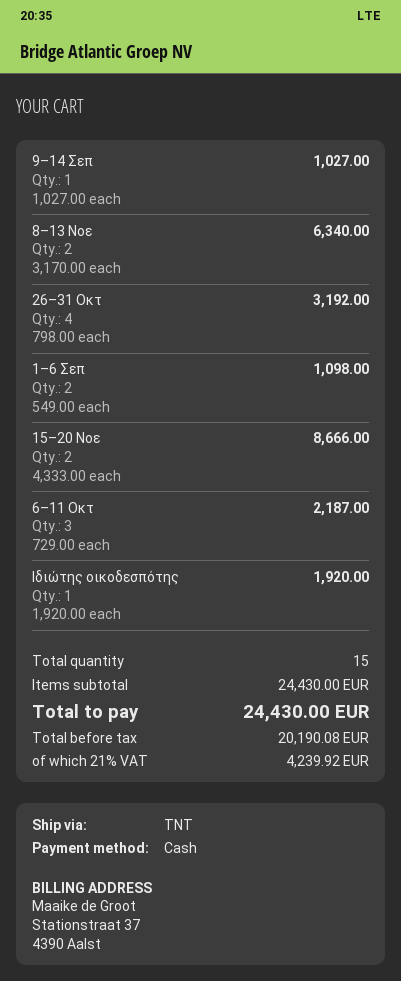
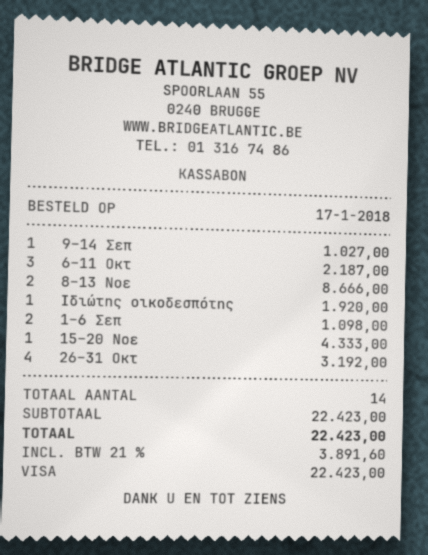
payment method: cash -> Visa
8–13 Νοε: 2 for 6340.00 -> 2 for 8666.00
15–20 Νοε: 2 for 8666.00 -> 1 for 4333.00
total quantity: 15 -> 14
subtotal: 24430.00 -> 22423.00
tax: 21% = 4239.92 -> 21% = 3891.60
total: 24430.00 -> 22423.00

